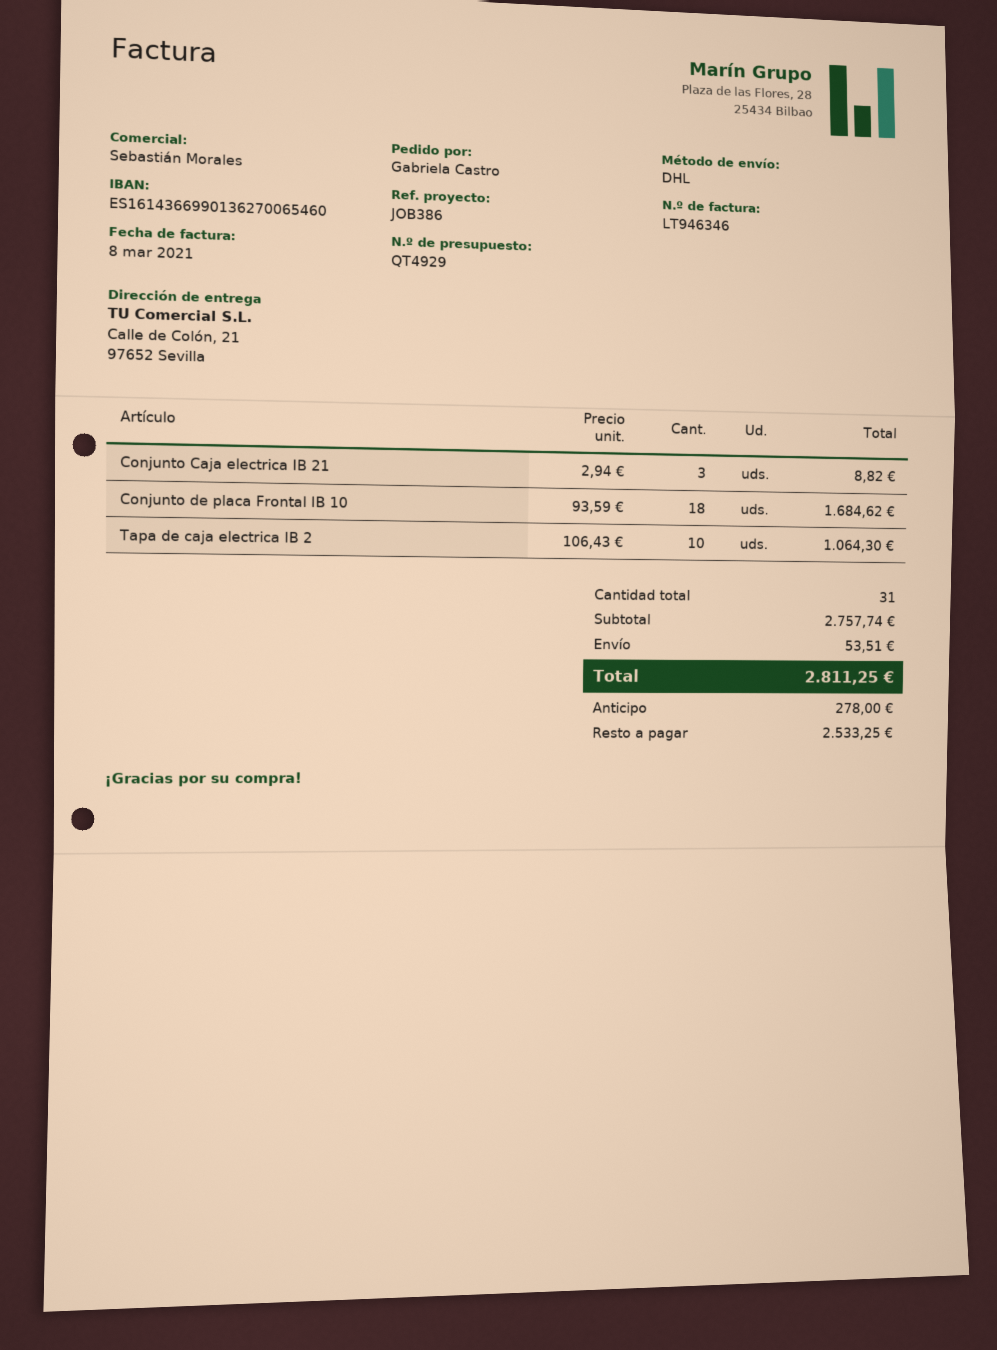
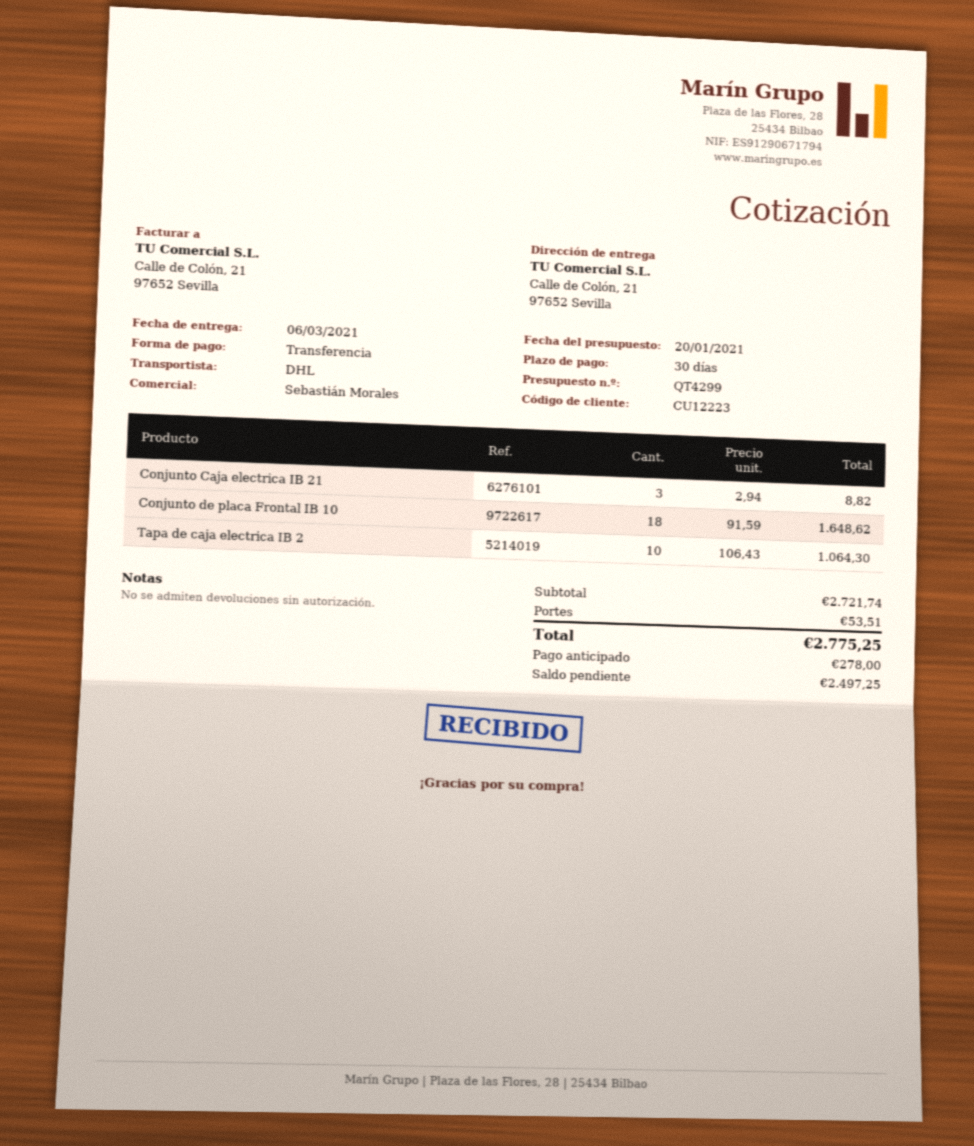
quote number: QT4929 -> QT4299
Conjunto de placa Frontal IB 10: 18 x 93.59 = 1684.62 -> 18 x 91.59 = 1648.62
subtotal: 2757.74 -> 2721.74
total: 2811.25 -> 2775.25
balance: 2533.25 -> 2497.25

